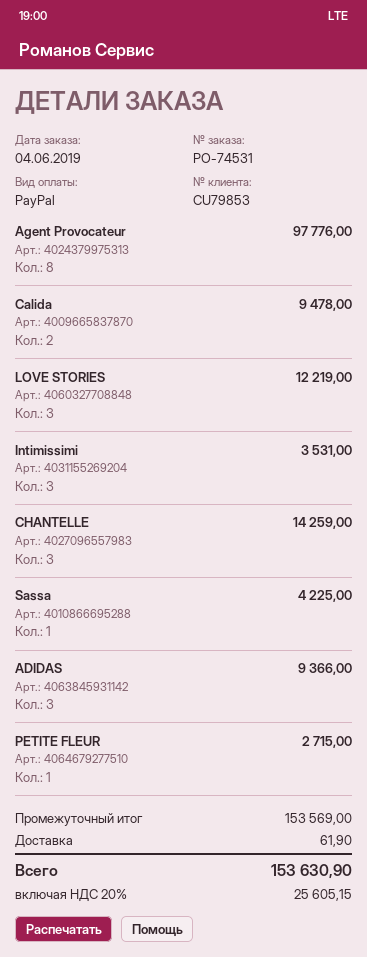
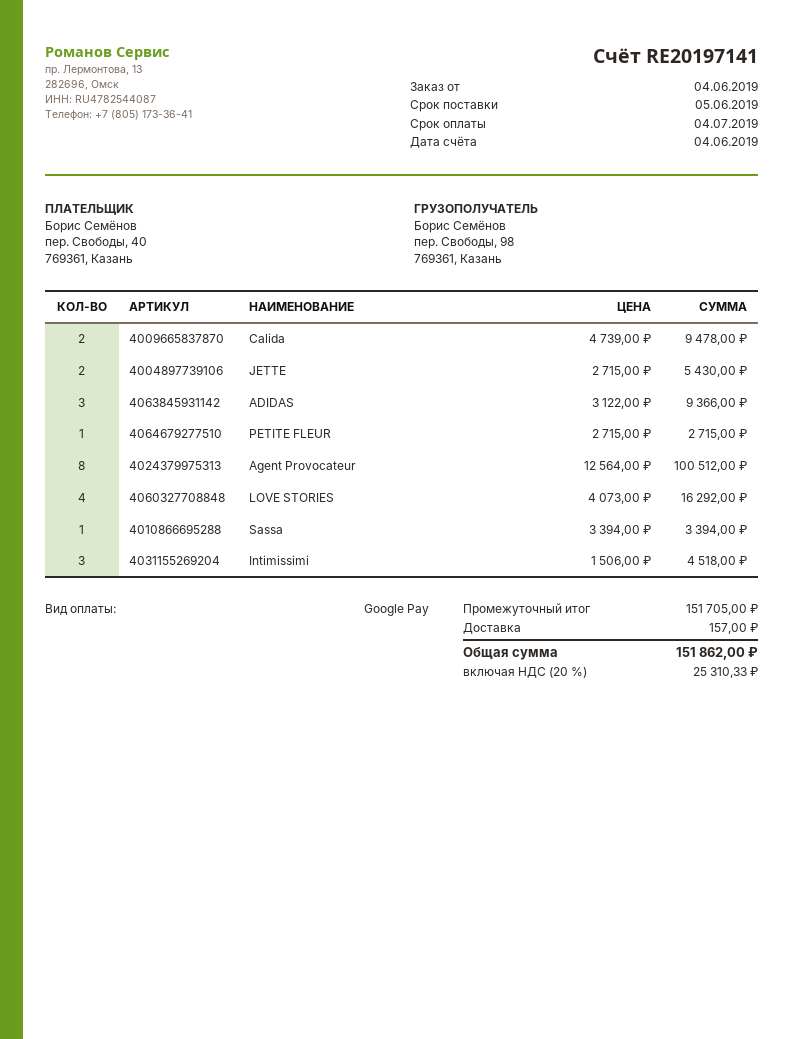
payment method: PayPal -> Google Pay
Agent Provocateur: 8 for 97776.00 -> 8 for 100512.00
LOVE STORIES: 3 for 12219.00 -> 4 for 16292.00
Intimissimi: 3 for 3531.00 -> 3 for 4518.00
CHANTELLE: 3 for 14259.00 -> none
Sassa: 1 for 4225.00 -> 1 for 3394.00
JETTE: none -> 2 for 5430.00
subtotal: 153569.00 -> 151705.00
shipping: 61.90 -> 157.00
tax: 20% = 25605.15 -> 20% = 25310.33
total: 153630.90 -> 151862.00

